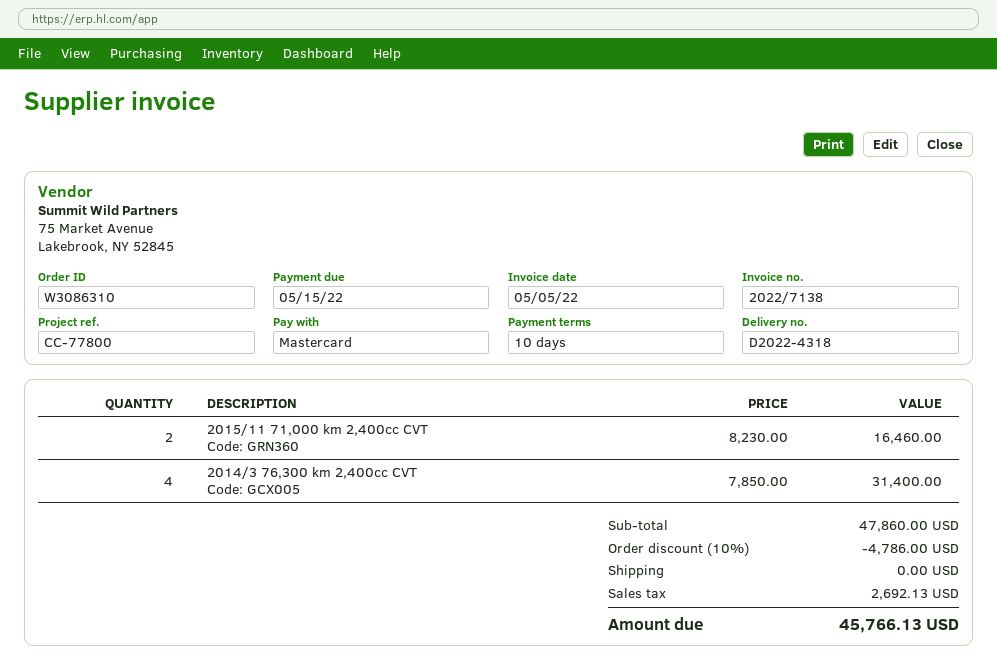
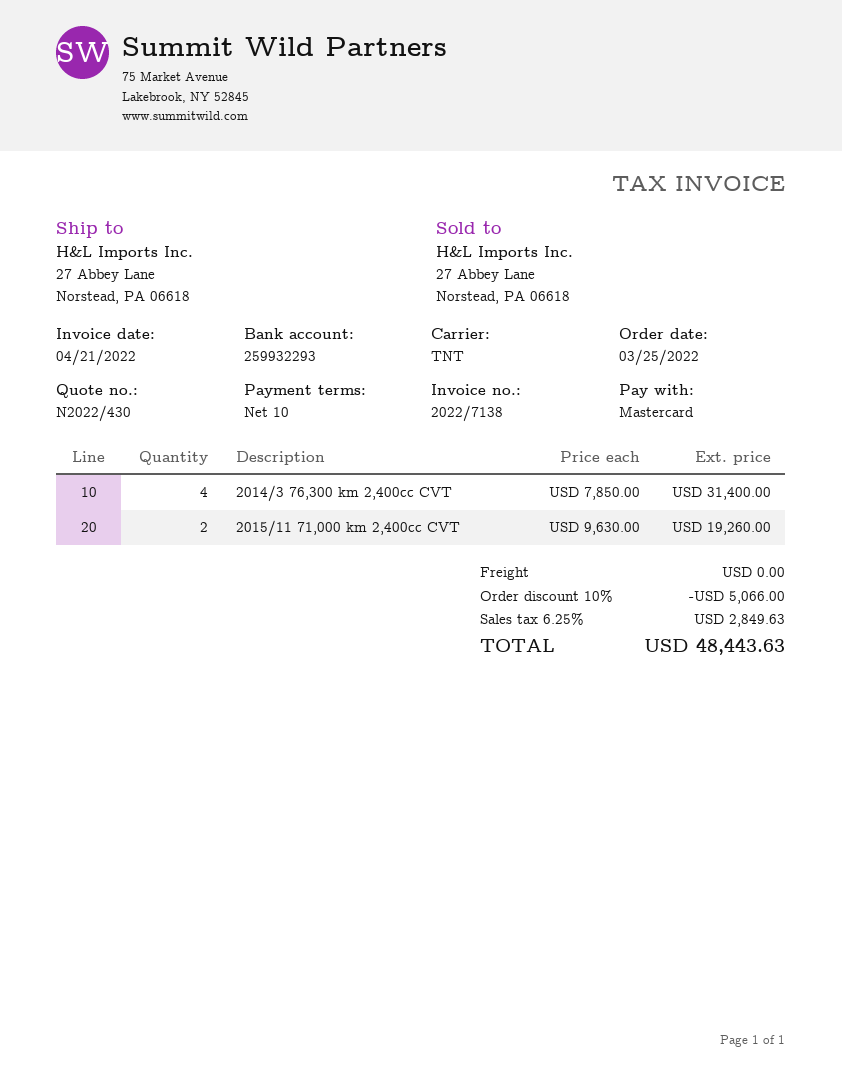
invoice date: 2022-05-05 -> 2022-04-21
2015/11 71,000 km 2,400cc CVT: 2 x 8230.00 = 16460.00 -> 2 x 9630.00 = 19260.00
discount: 10% = 4786.00 -> 10% = 5066.00
tax: 2692.13 -> 2849.63
total: 45766.13 -> 48443.63

